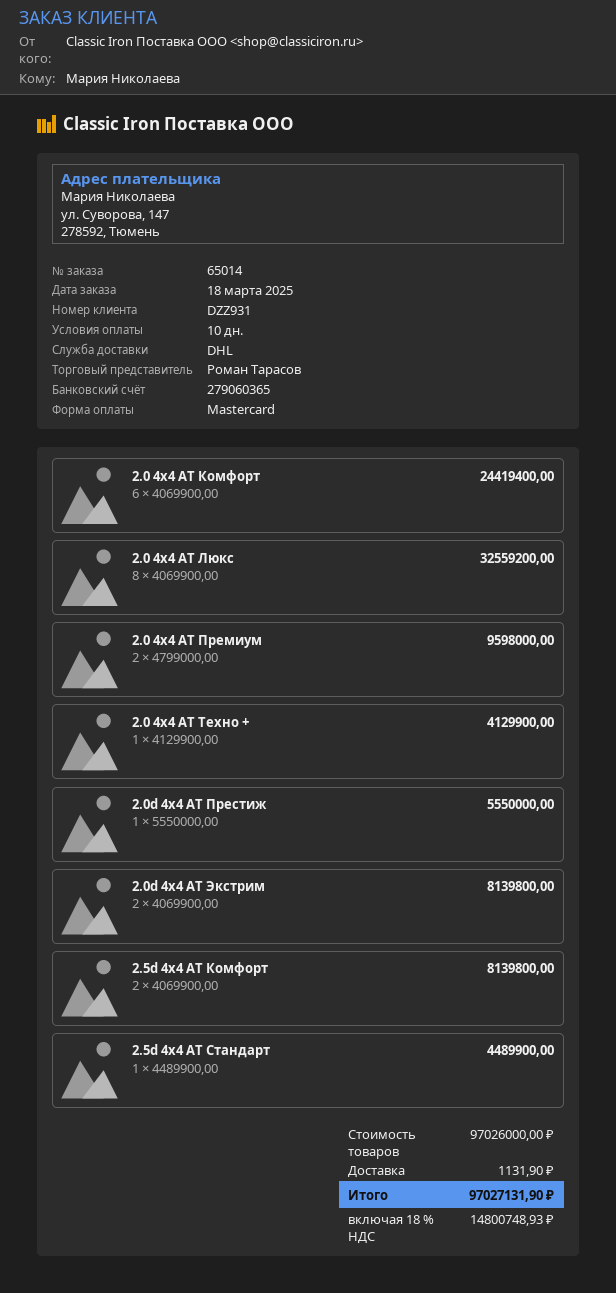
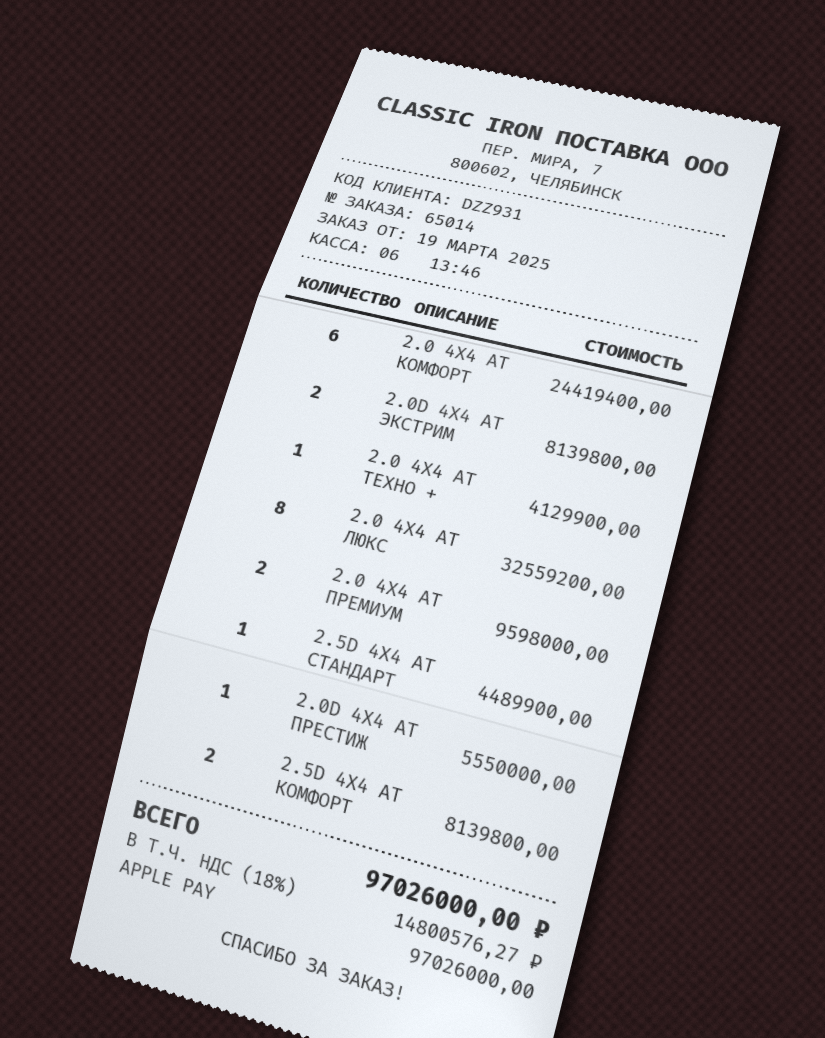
order date: 2025-03-18 -> 2025-03-19
payment method: Mastercard -> Apple Pay
shipping: 1131.90 -> none
tax: 18% = 14800748.93 -> 18% = 14800576.27
total: 97027131.90 -> 97026000.00

